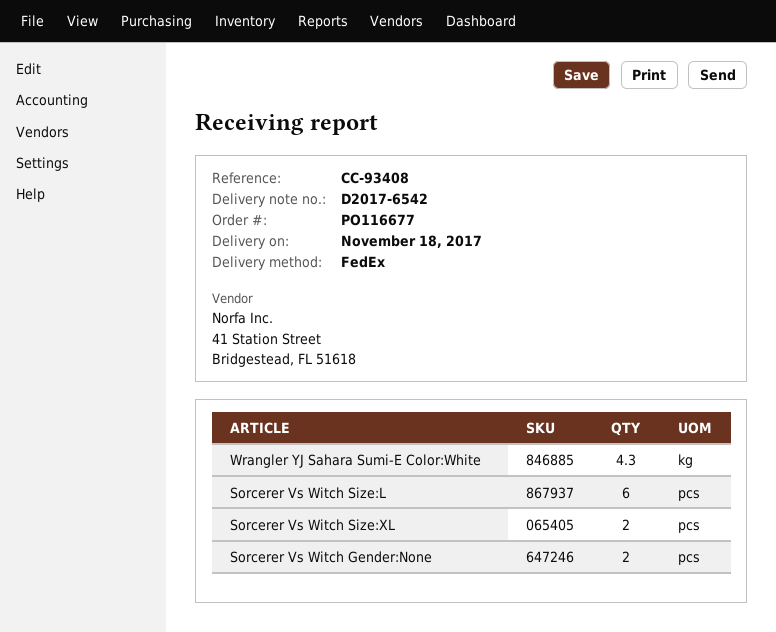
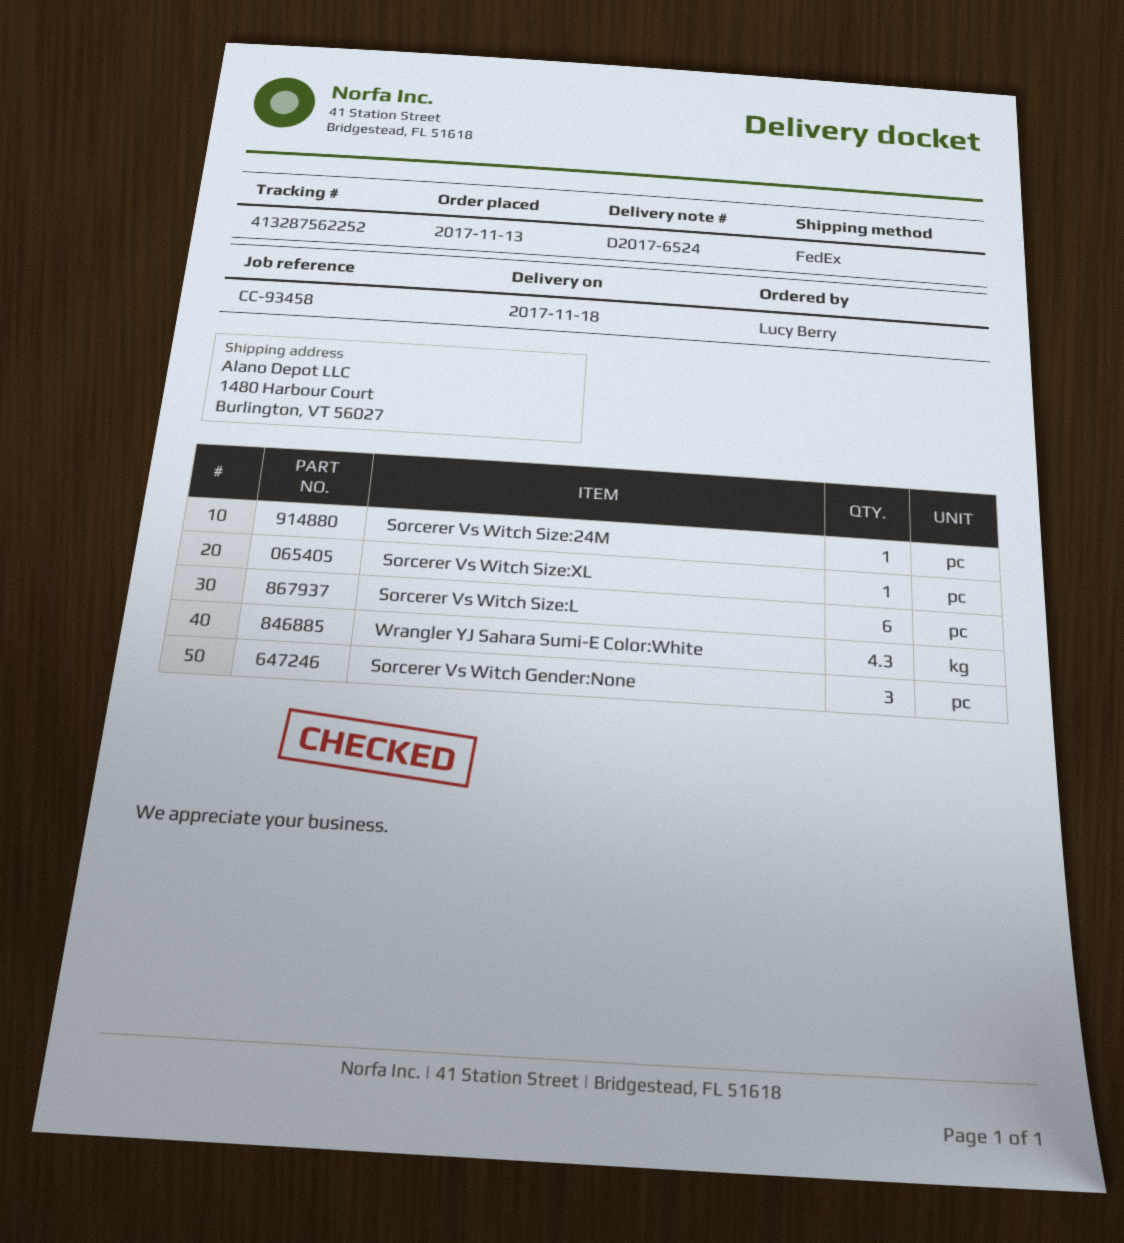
delivery note number: D2017-6542 -> D2017-6524
reference: CC-93408 -> CC-93458
Sorcerer Vs Witch Size:XL: 2 -> 1
Sorcerer Vs Witch Gender:None: 2 -> 3
Sorcerer Vs Witch Size:24M: none -> 1

